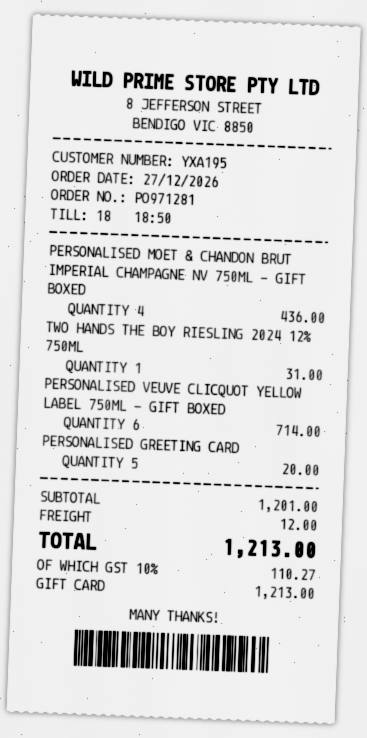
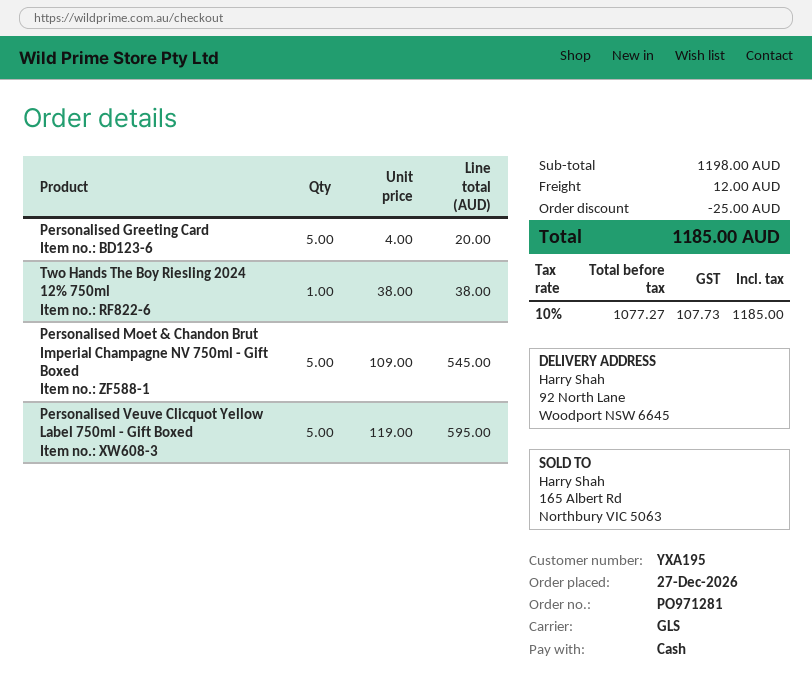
payment method: gift card -> cash
PERSONALISED MOET & CHANDON BRUT IMPERIAL CHAMPAGNE NV 750ML - GIFT BOXED: 4 for 436.00 -> 5 for 545.00
TWO HANDS THE BOY RIESLING 2024 12% 750ML: 1 for 31.00 -> 1 for 38.00
PERSONALISED VEUVE CLICQUOT YELLOW LABEL 750ML - GIFT BOXED: 6 for 714.00 -> 5 for 595.00
subtotal: 1201.00 -> 1198.00
discount: none -> 25.00
tax: 10% = 110.27 -> 10% = 107.73
total: 1213.00 -> 1185.00

